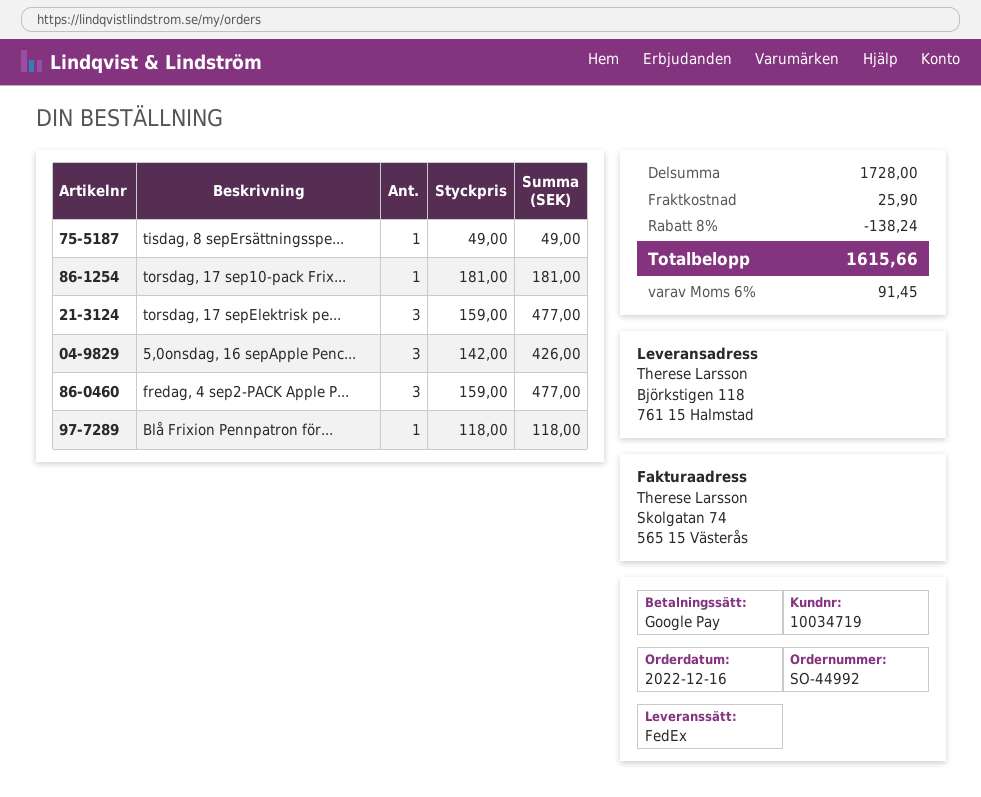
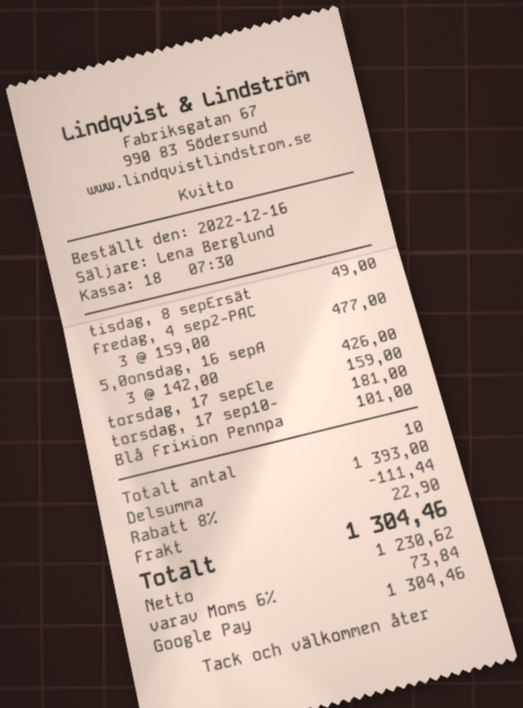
torsdag, 17 sepElektrisk pe...: 3 x 159.00 = 477.00 -> 1 x 159.00 = 159.00
Blå Frixion Pennpatron för...: 1 x 118.00 = 118.00 -> 1 x 101.00 = 101.00
subtotal: 1728.00 -> 1393.00
discount: 8% = 138.24 -> 8% = 111.44
shipping: 25.90 -> 22.90
tax: 6% = 91.45 -> 6% = 73.84
total: 1615.66 -> 1304.46

